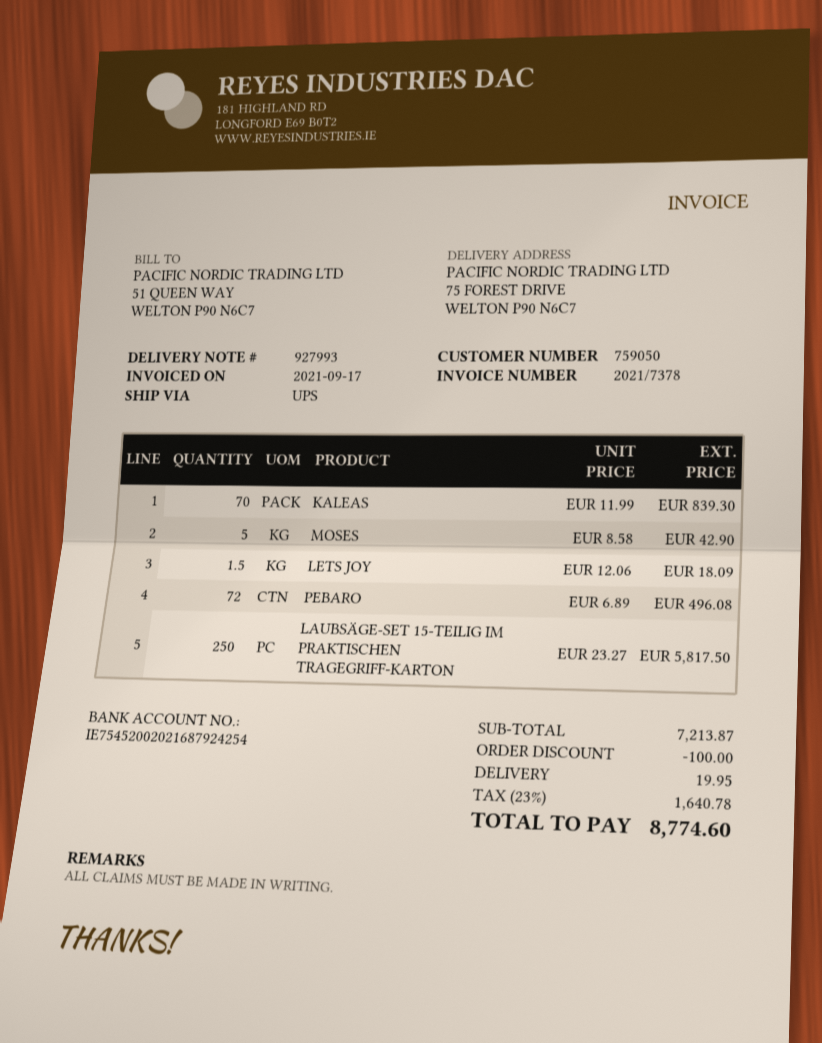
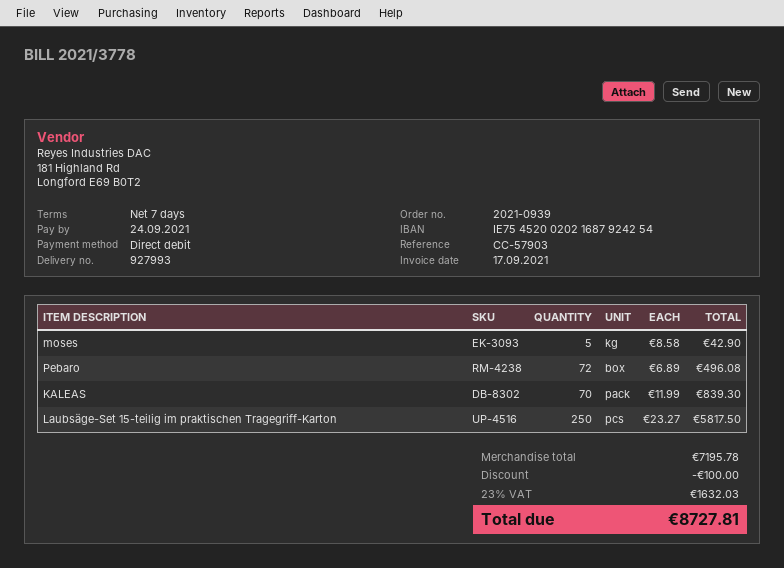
invoice number: 2021/7378 -> 2021/3778
LETS JOY: 1.5 x 12.06 = 18.09 -> none
subtotal: 7213.87 -> 7195.78
shipping: 19.95 -> none
tax: 23% = 1640.78 -> 23% = 1632.03
total: 8774.60 -> 8727.81

